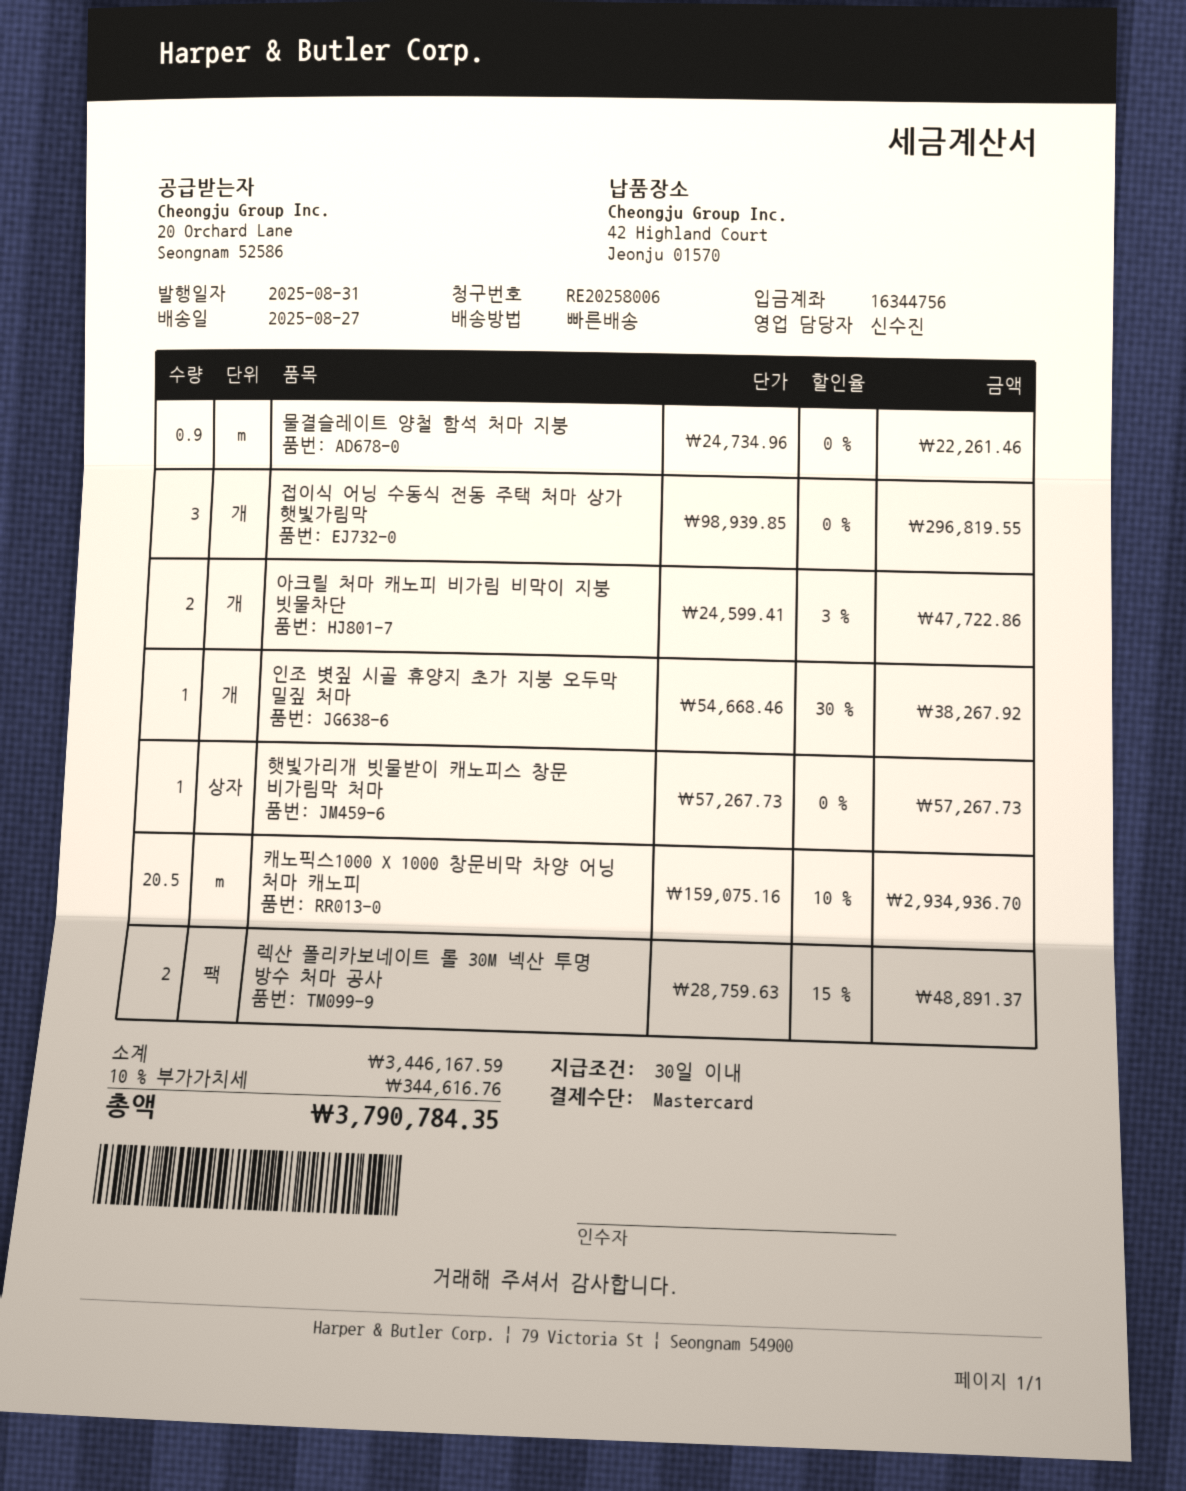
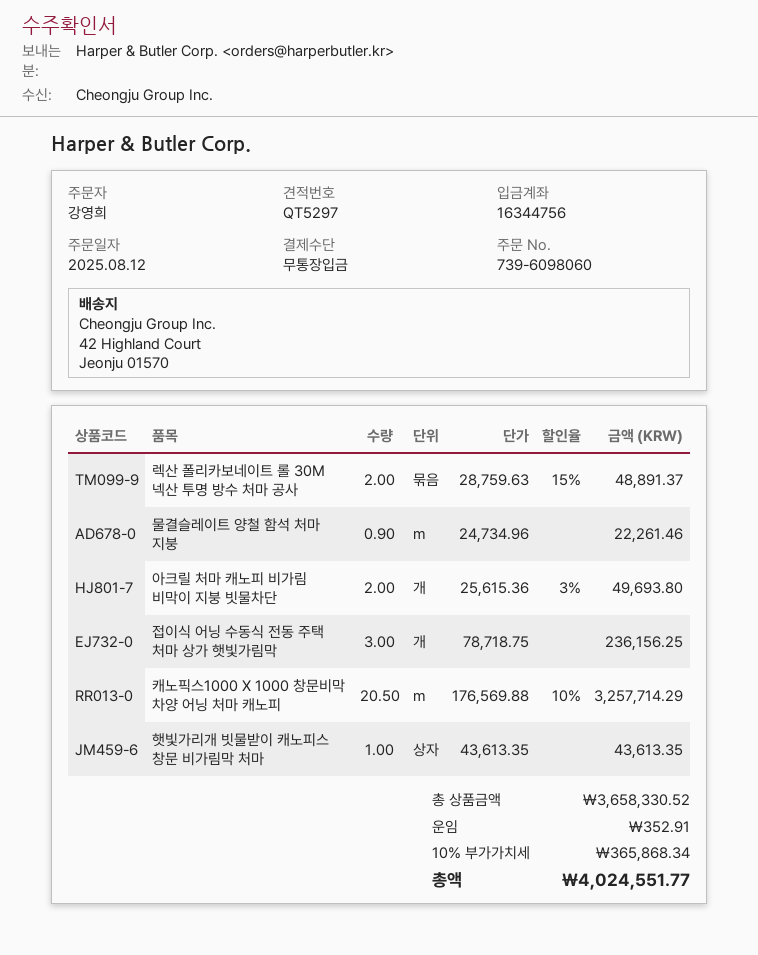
payment method: Mastercard -> bank transfer
접이식 어닝 수동식 전동 주택 처마 상가 햇빛가림막: 3 x 98939.85 = 296819.55 -> 3 x 78718.75 = 236156.25
아크릴 처마 캐노피 비가림 비막이 지붕 빗물차단: 2 x 24599.41 - 3% = 47722.86 -> 2 x 25615.36 - 3% = 49693.80
인조 볏짚 시골 휴양지 초가 지붕 오두막 밀짚 처마: 1 x 54668.46 - 30% = 38267.92 -> none
햇빛가리개 빗물받이 캐노피스 창문 비가림막 처마: 1 x 57267.73 = 57267.73 -> 1 x 43613.35 = 43613.35
캐노픽스1000 X 1000 창문비막 차양 어닝 처마 캐노피: 20.5 x 159075.16 - 10% = 2934936.70 -> 20.5 x 176569.88 - 10% = 3257714.29
subtotal: 3446167.59 -> 3658330.52
shipping: none -> 352.91
tax: 10% = 344616.76 -> 10% = 365868.34
total: 3790784.35 -> 4024551.77

